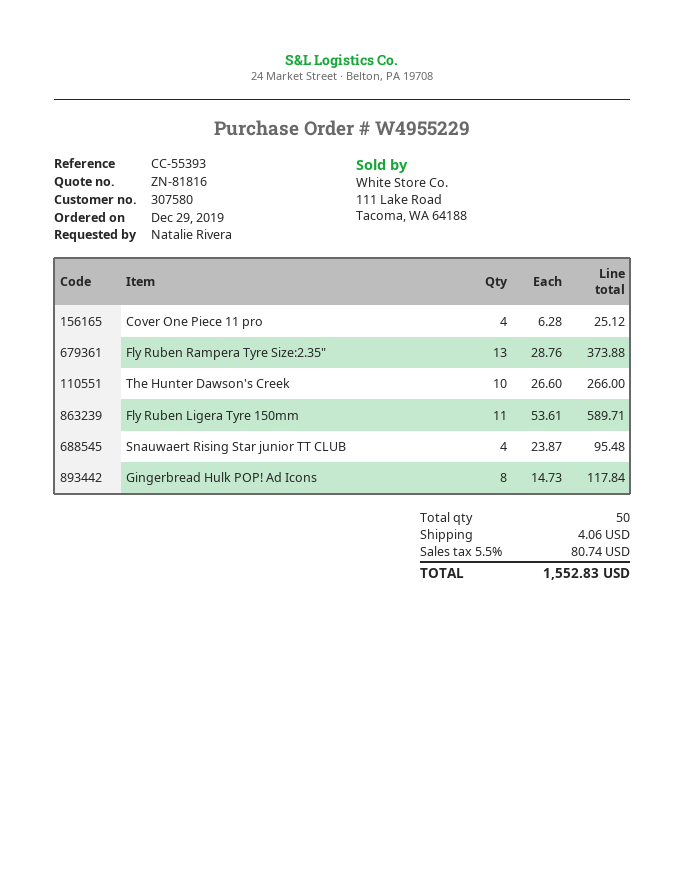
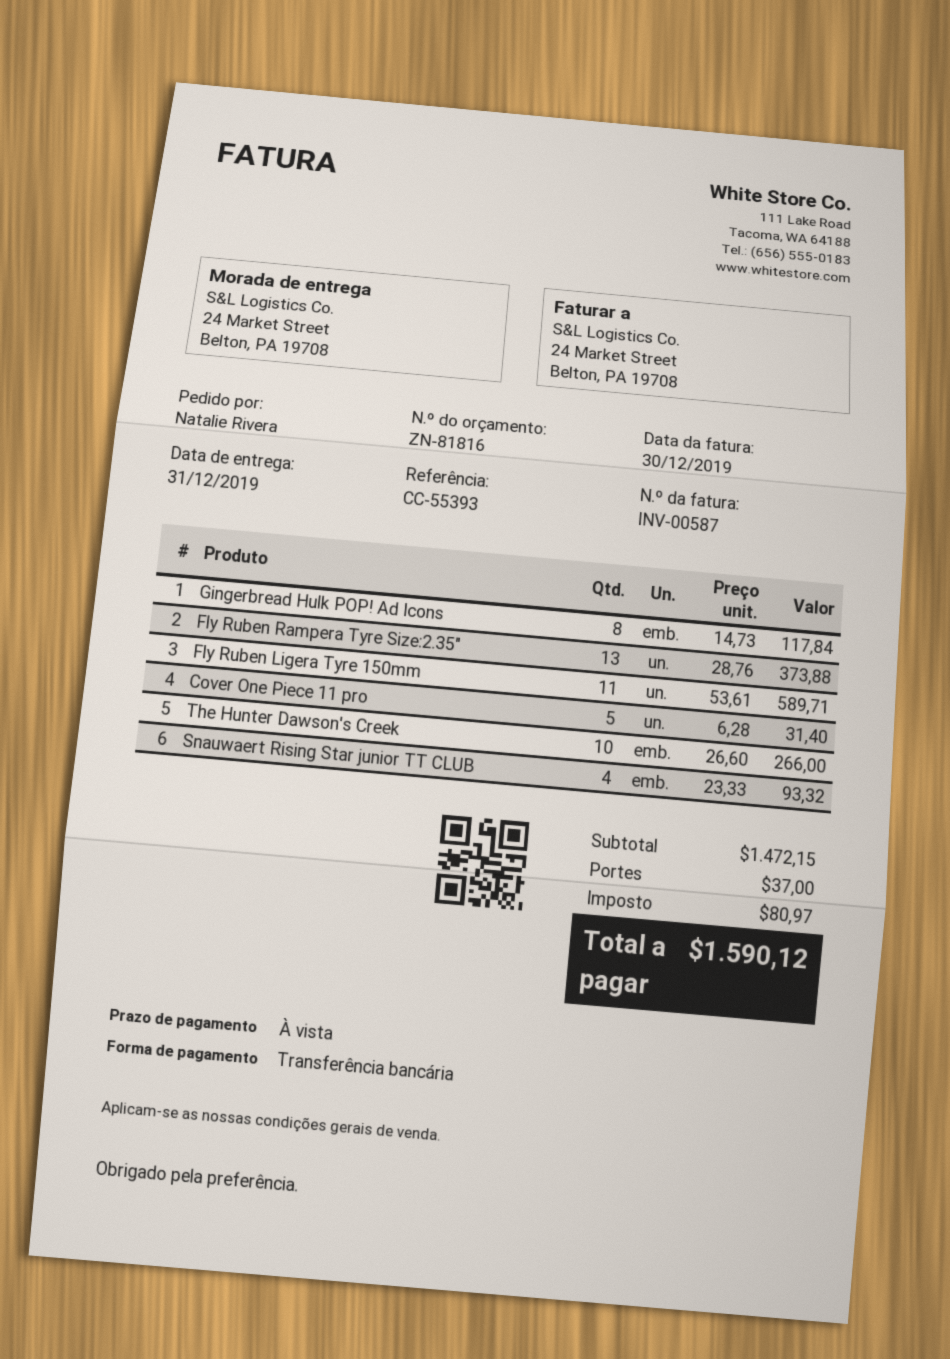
Cover One Piece 11 pro: 4 x 6.28 = 25.12 -> 5 x 6.28 = 31.40
Snauwaert Rising Star junior TT CLUB: 4 x 23.87 = 95.48 -> 4 x 23.33 = 93.32
shipping: 4.06 -> 37.00
tax: 80.74 -> 80.97
total: 1552.83 -> 1590.12

